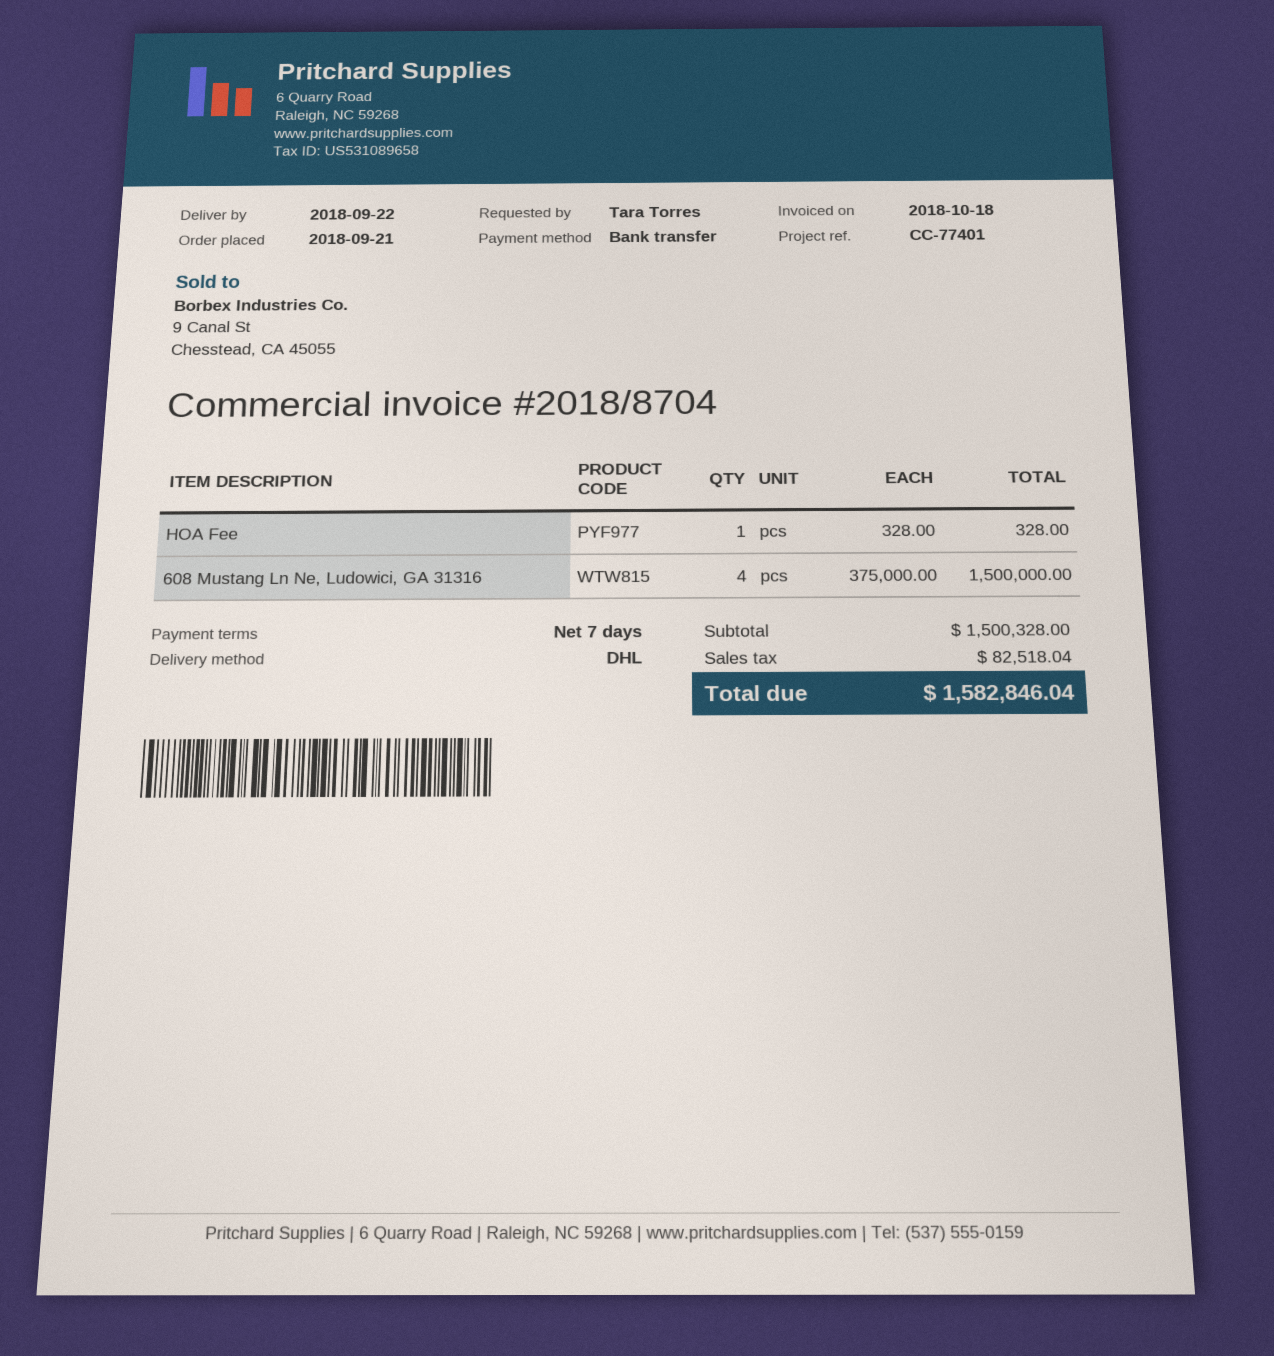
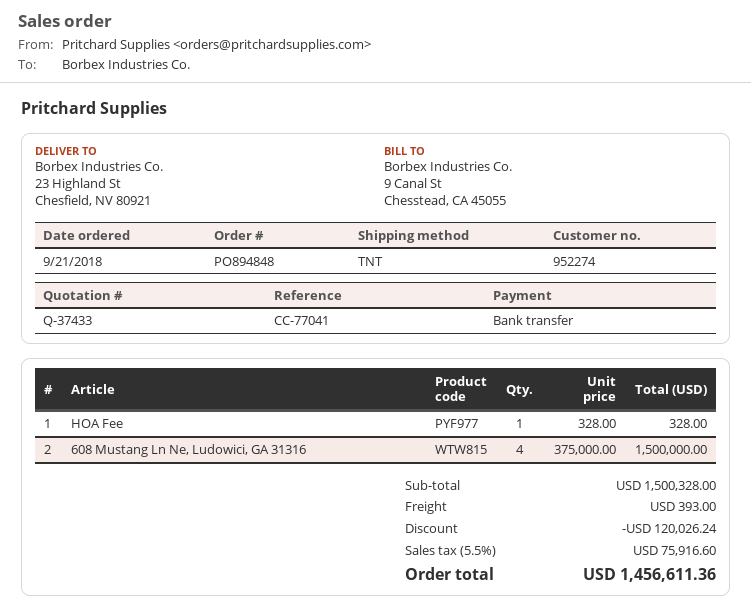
reference: CC-77401 -> CC-77041
shipping method: DHL -> TNT
discount: none -> 120026.24
shipping: none -> 393.00
tax: 82518.04 -> 75916.60
total: 1582846.04 -> 1456611.36

